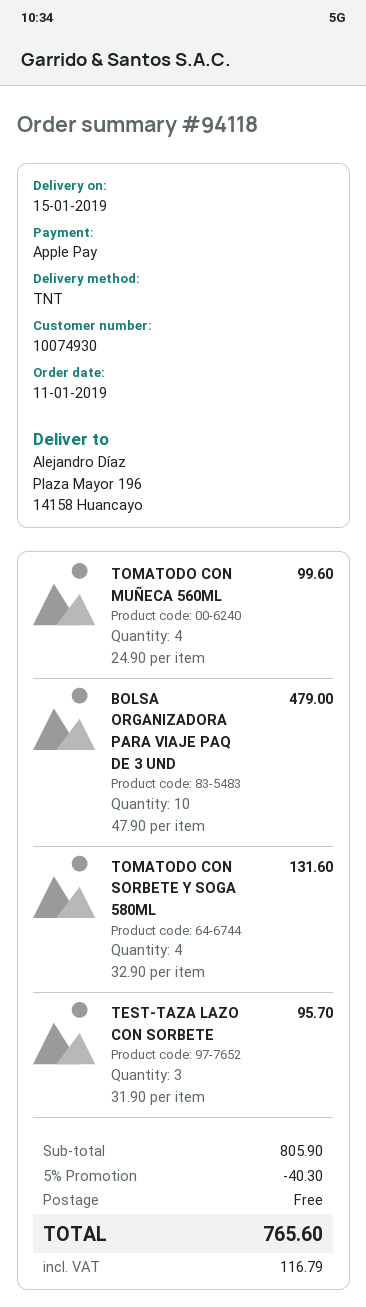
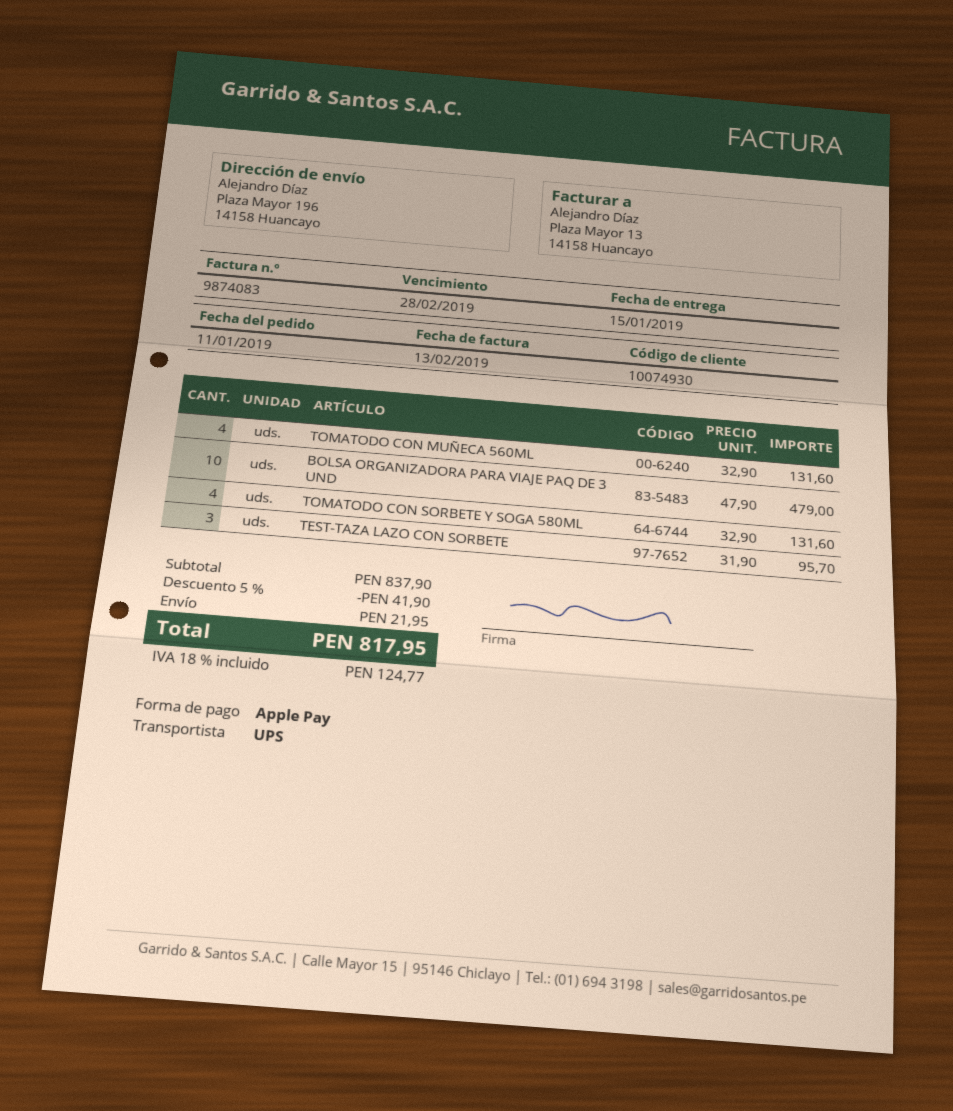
shipping method: TNT -> UPS
TOMATODO CON MUÑECA 560ML: 4 x 24.90 = 99.60 -> 4 x 32.90 = 131.60
subtotal: 805.90 -> 837.90
discount: 5% = 40.30 -> 5% = 41.90
shipping: 0.00 -> 21.95
tax: 116.79 -> 124.77
total: 765.60 -> 817.95

